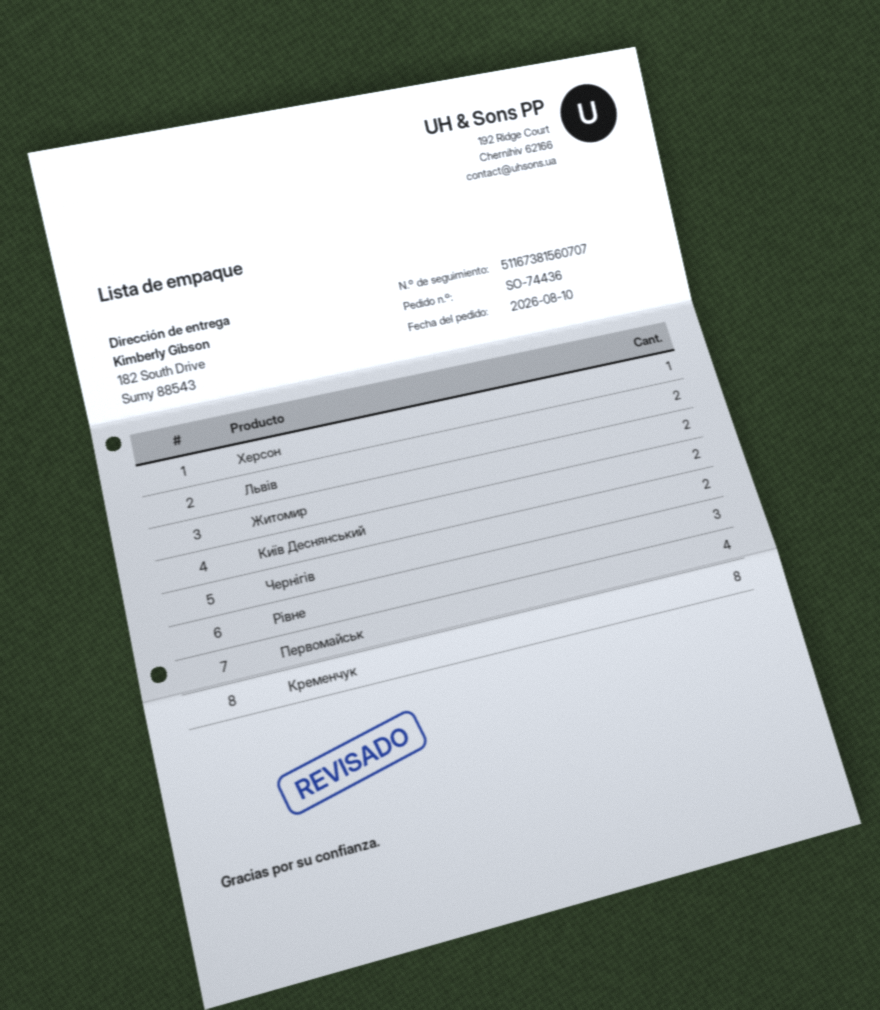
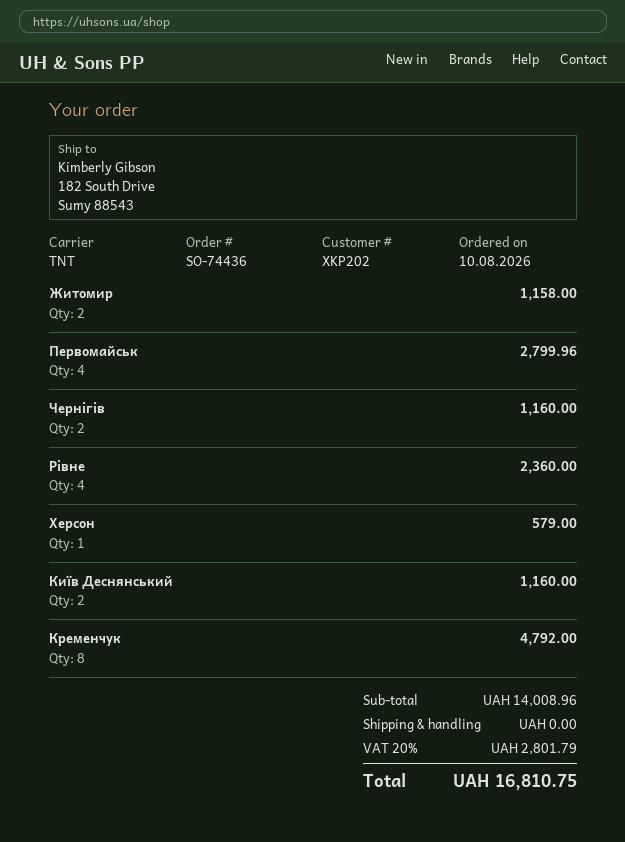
Львів: 2 -> none
Рівне: 3 -> 4

